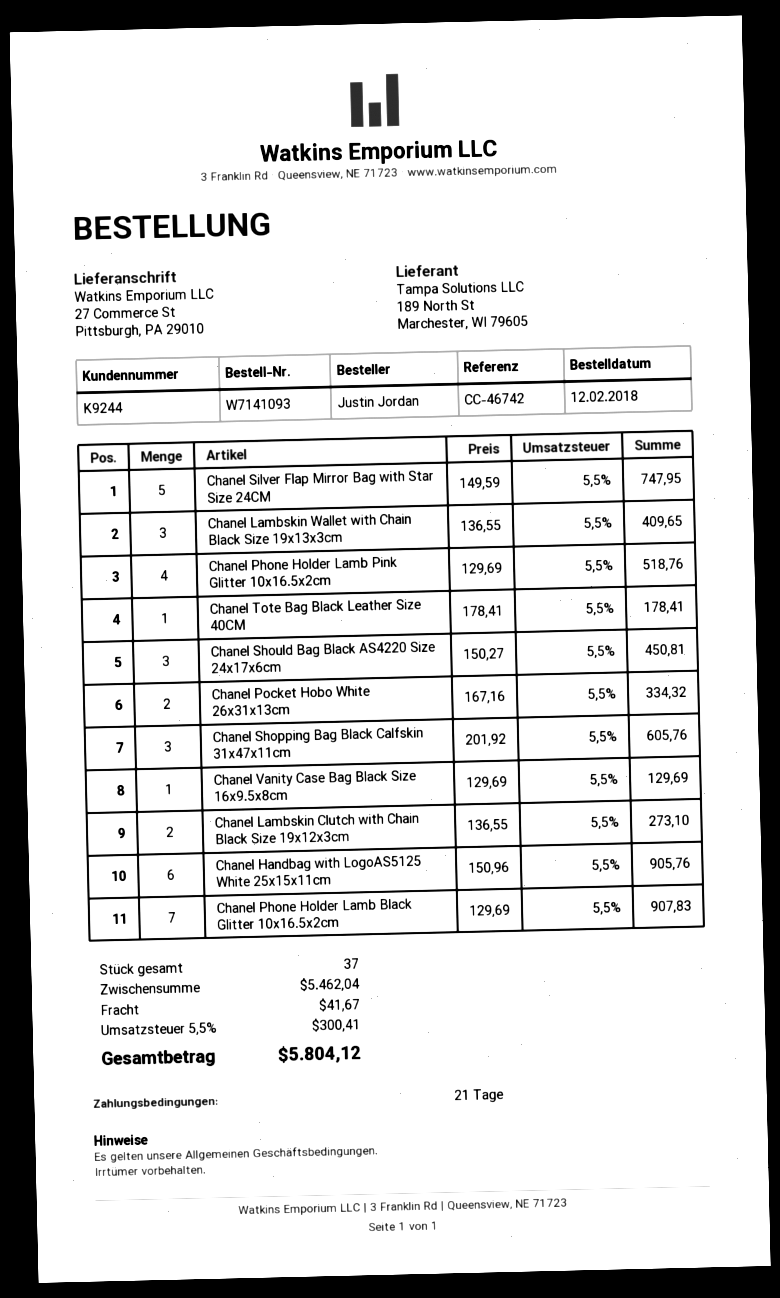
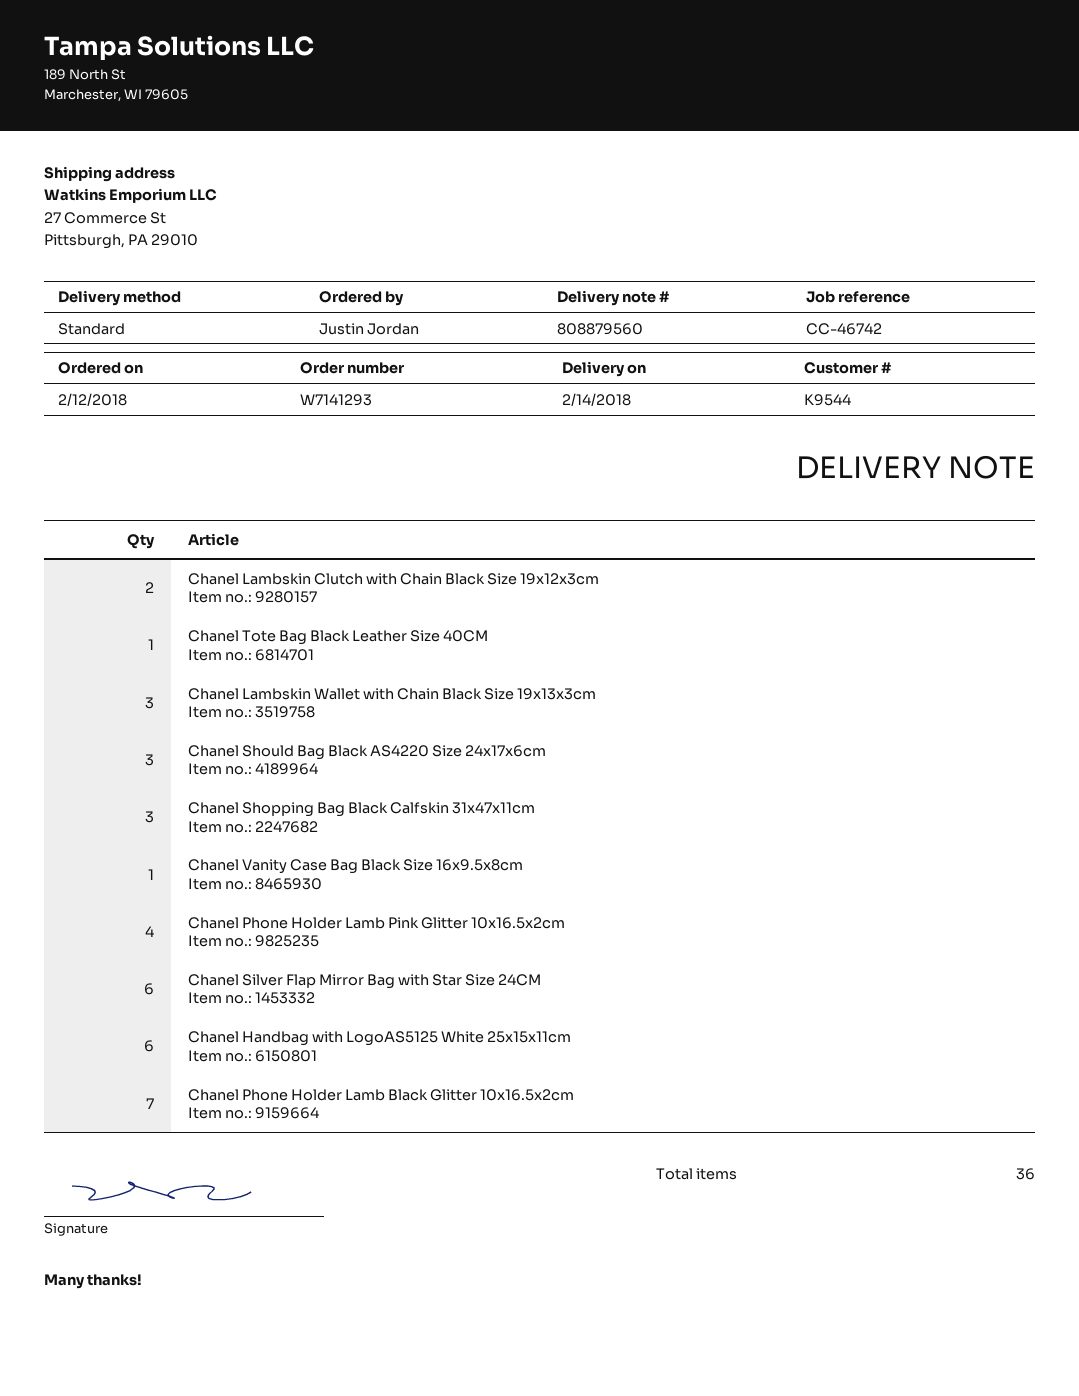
order number: W7141093 -> W7141293
customer number: K9244 -> K9544
Chanel Silver Flap Mirror Bag with Star Size 24CM: 5 -> 6
Chanel Pocket Hobo White 26x31x13cm: 2 -> none
total quantity: 37 -> 36

